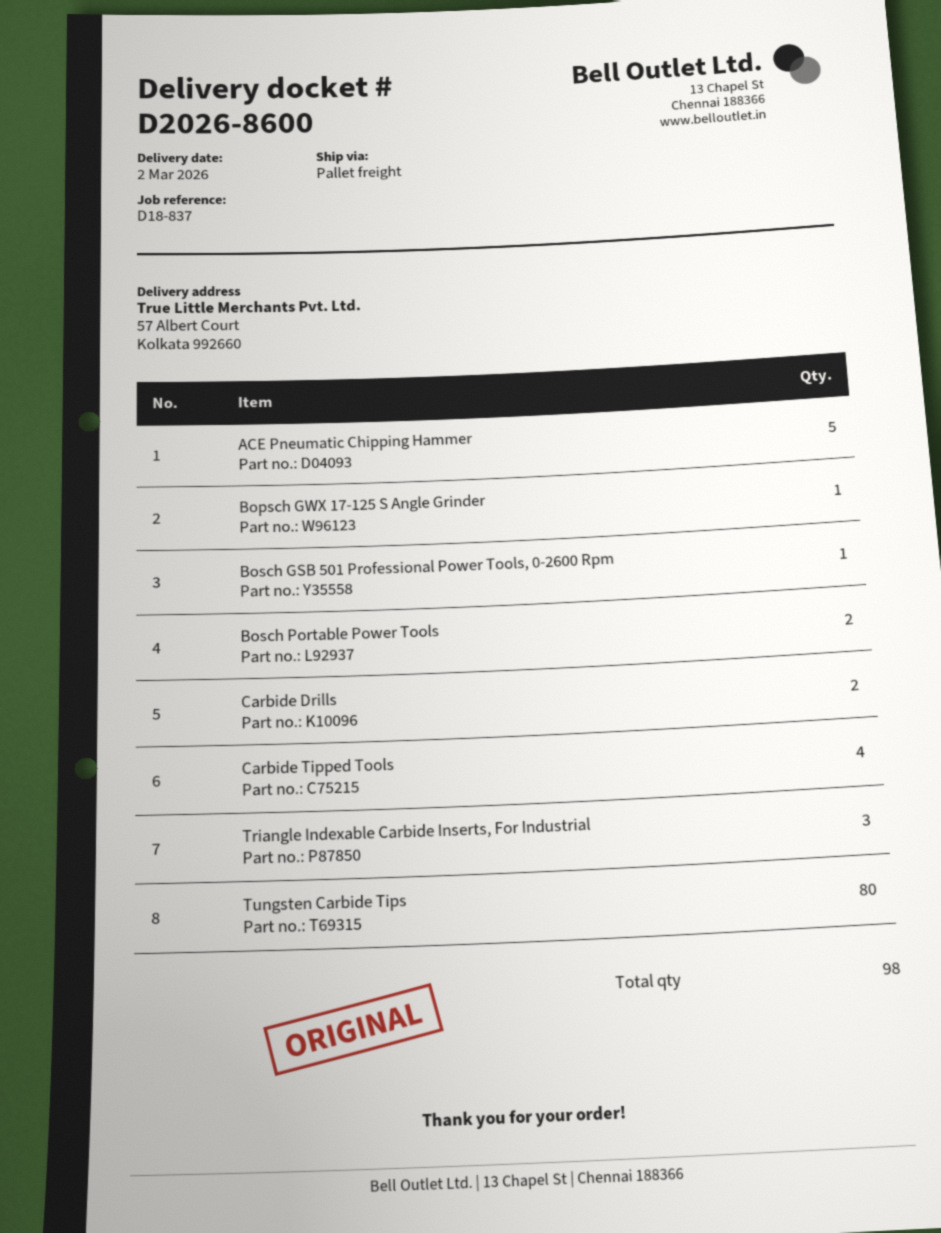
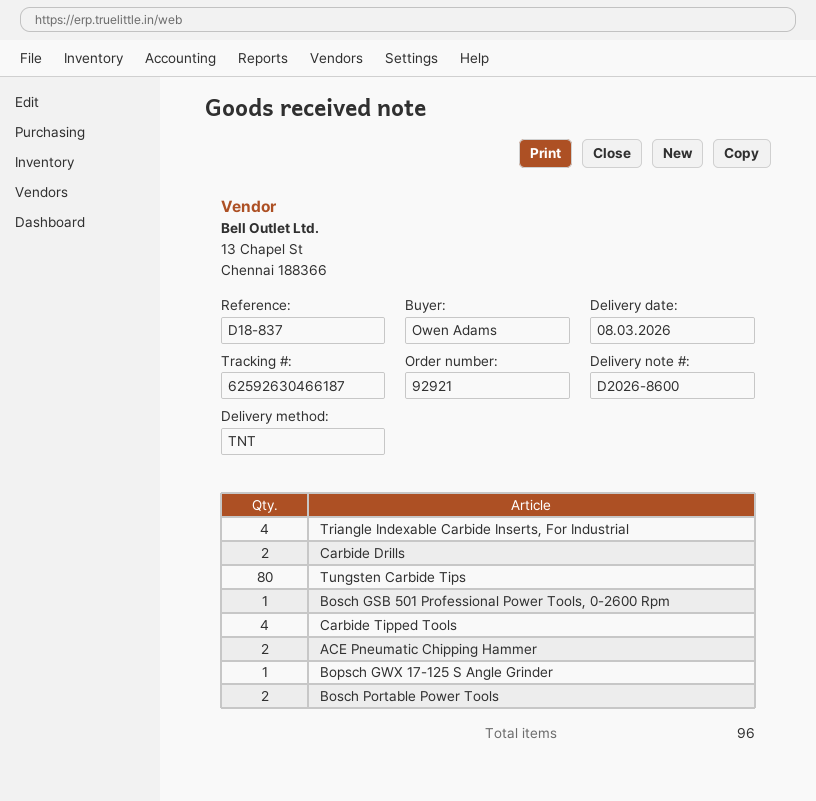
delivery date: 2026-03-02 -> 2026-03-08
shipping method: pallet freight -> TNT
ACE Pneumatic Chipping Hammer: 5 -> 2
Triangle Indexable Carbide Inserts, For Industrial: 3 -> 4
total quantity: 98 -> 96

